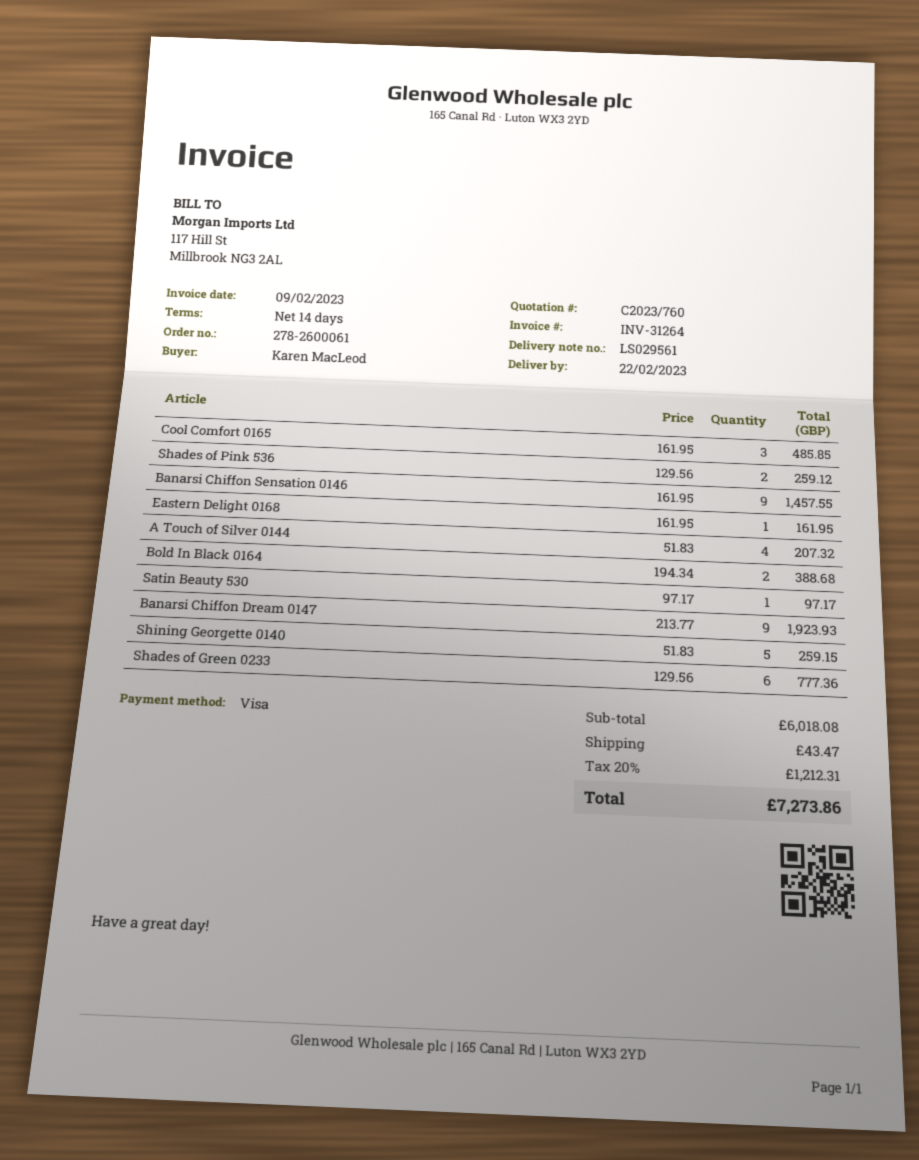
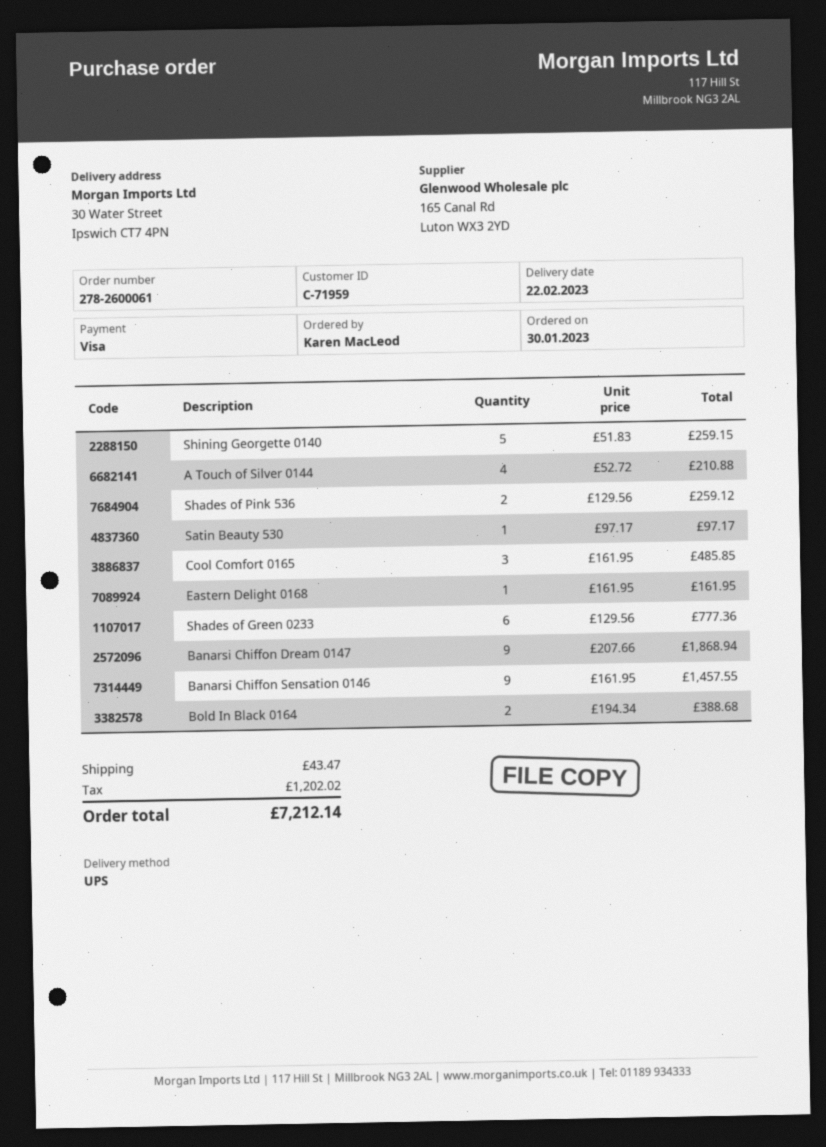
A Touch of Silver 0144: 4 x 51.83 = 207.32 -> 4 x 52.72 = 210.88
Banarsi Chiffon Dream 0147: 9 x 213.77 = 1923.93 -> 9 x 207.66 = 1868.94
tax: 1212.31 -> 1202.02
total: 7273.86 -> 7212.14

